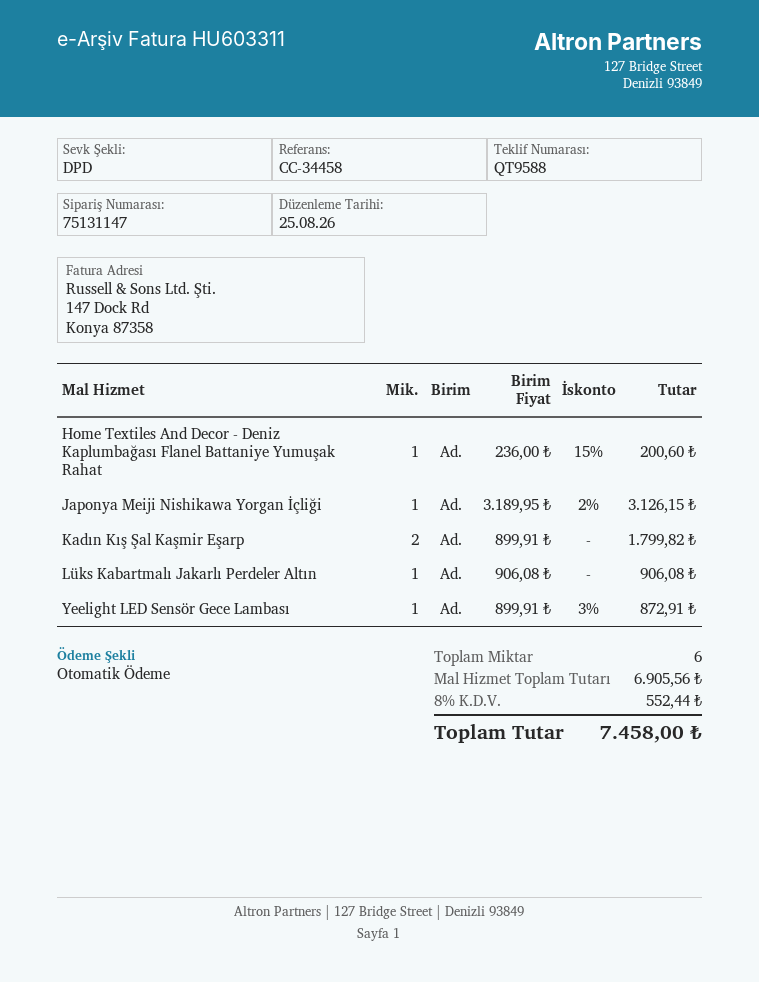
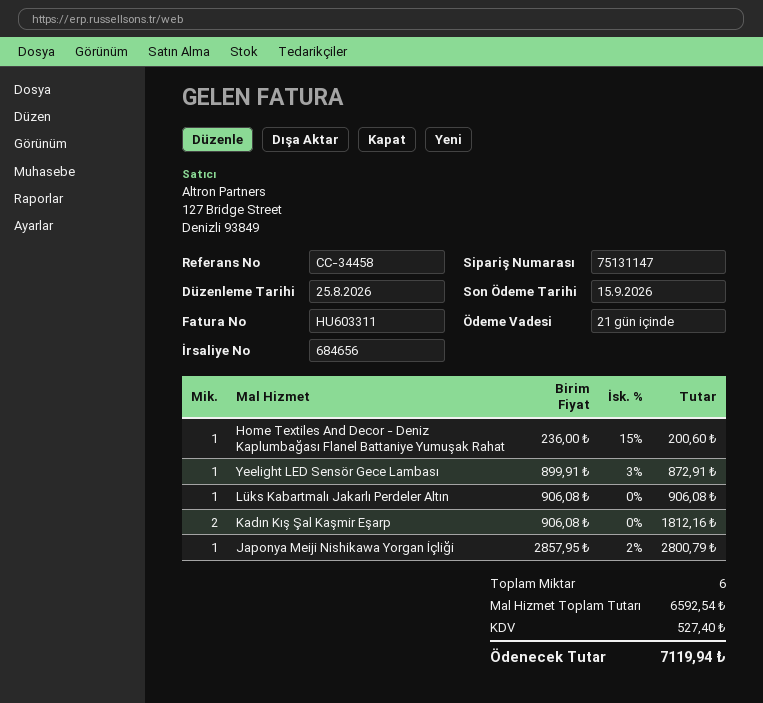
Japonya Meiji Nishikawa Yorgan İçliği: 1 x 3189.95 - 2% = 3126.15 -> 1 x 2857.95 - 2% = 2800.79
Kadın Kış Şal Kaşmir Eşarp: 2 x 899.91 = 1799.82 -> 2 x 906.08 = 1812.16
subtotal: 6905.56 -> 6592.54
tax: 552.44 -> 527.40
total: 7458.00 -> 7119.94

